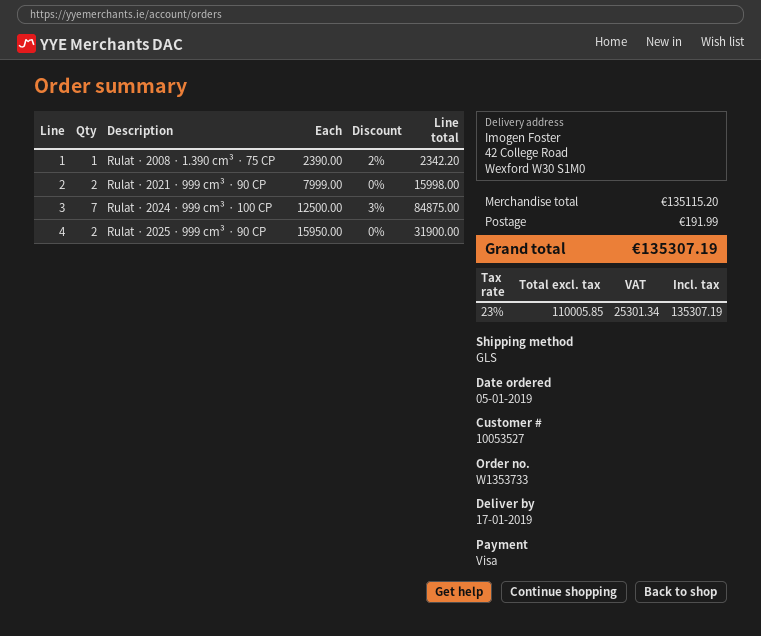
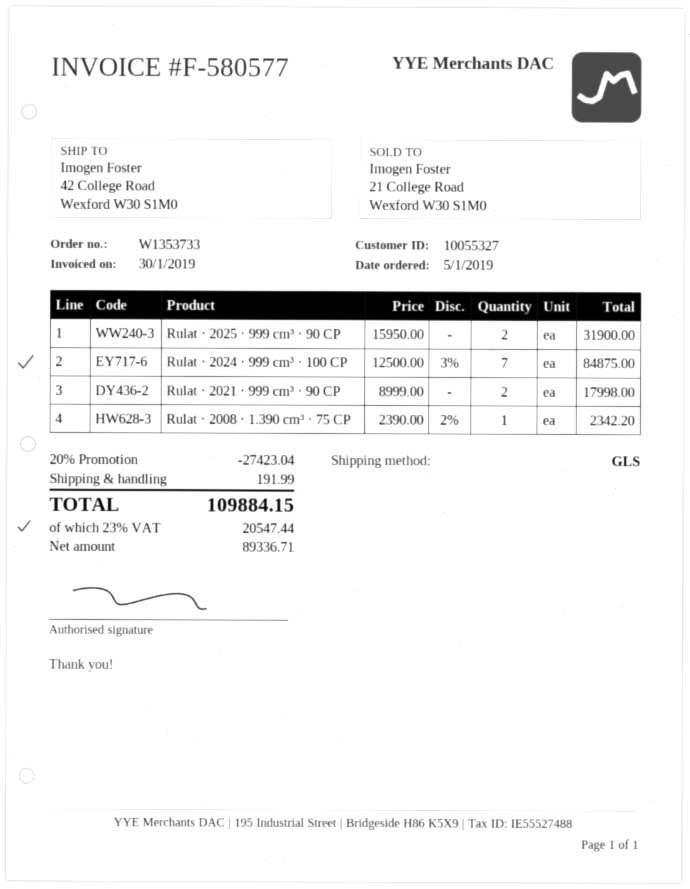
customer number: 10053527 -> 10055327
Rulat · 2021 · 999 cm³ · 90 CP: 2 x 7999.00 = 15998.00 -> 2 x 8999.00 = 17998.00
discount: none -> 20% = 27423.04
net: 110005.85 -> 89336.71
tax: 23% = 25301.34 -> 23% = 20547.44
total: 135307.19 -> 109884.15

